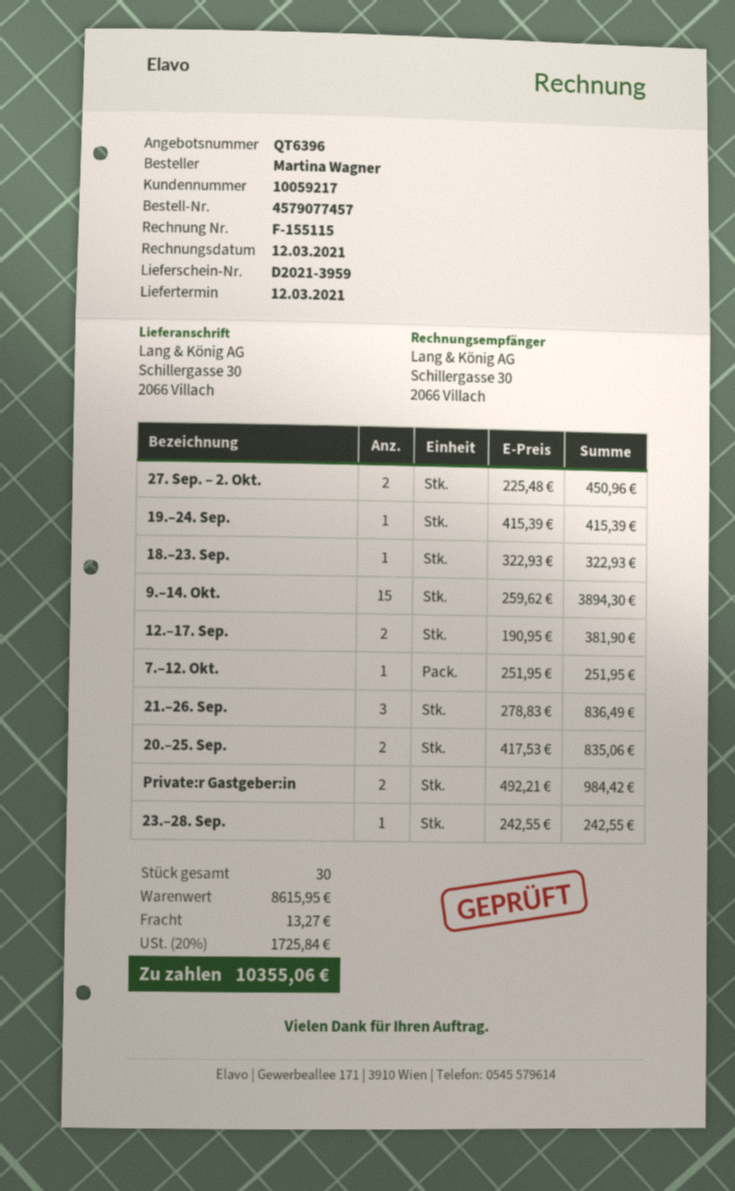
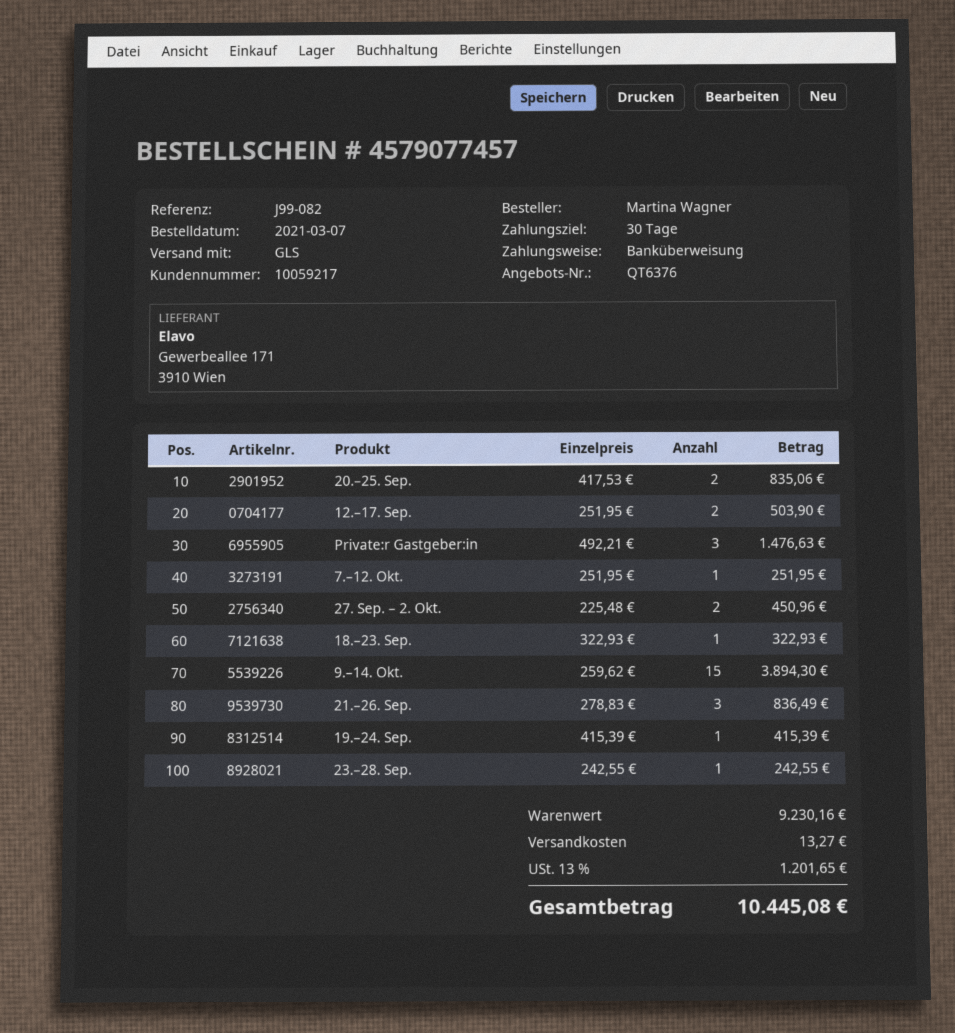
quote number: QT6396 -> QT6376
12.–17. Sep.: 2 x 190.95 = 381.90 -> 2 x 251.95 = 503.90
Private:r Gastgeber:in: 2 x 492.21 = 984.42 -> 3 x 492.21 = 1476.63
subtotal: 8615.95 -> 9230.16
tax: 20% = 1725.84 -> 13% = 1201.65
total: 10355.06 -> 10445.08

